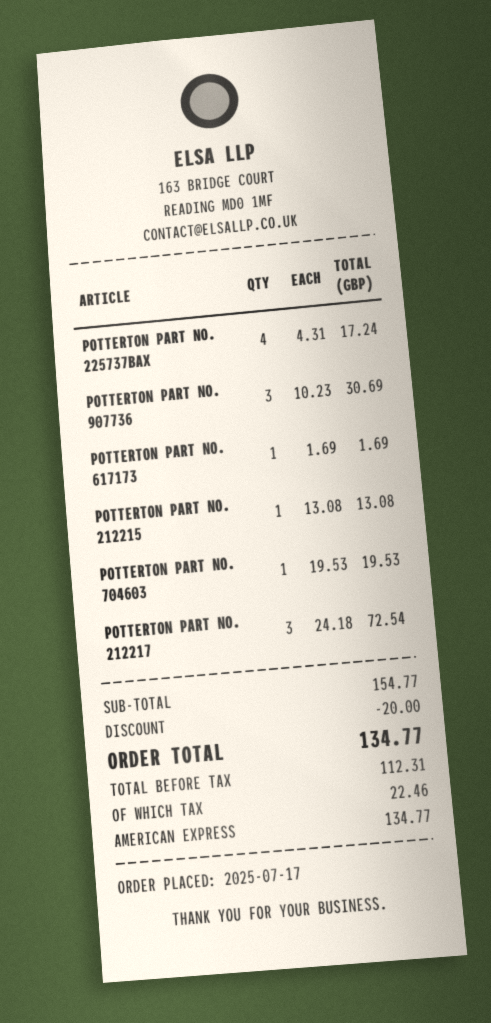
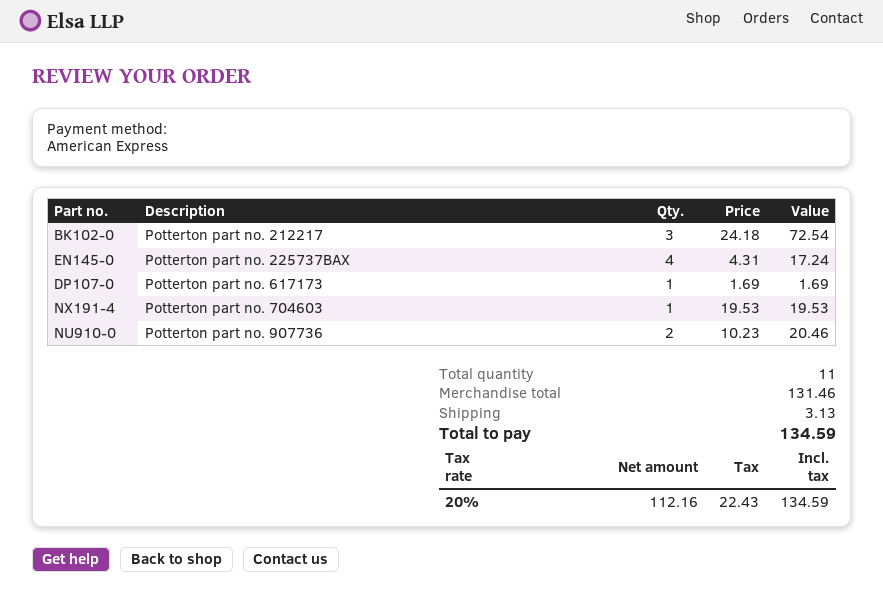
POTTERTON PART NO. 907736: 3 x 10.23 = 30.69 -> 2 x 10.23 = 20.46
POTTERTON PART NO. 212215: 1 x 13.08 = 13.08 -> none
subtotal: 154.77 -> 131.46
discount: 20.00 -> none
shipping: none -> 3.13
net: 112.31 -> 112.16
tax: 22.46 -> 22.43
total: 134.77 -> 134.59

